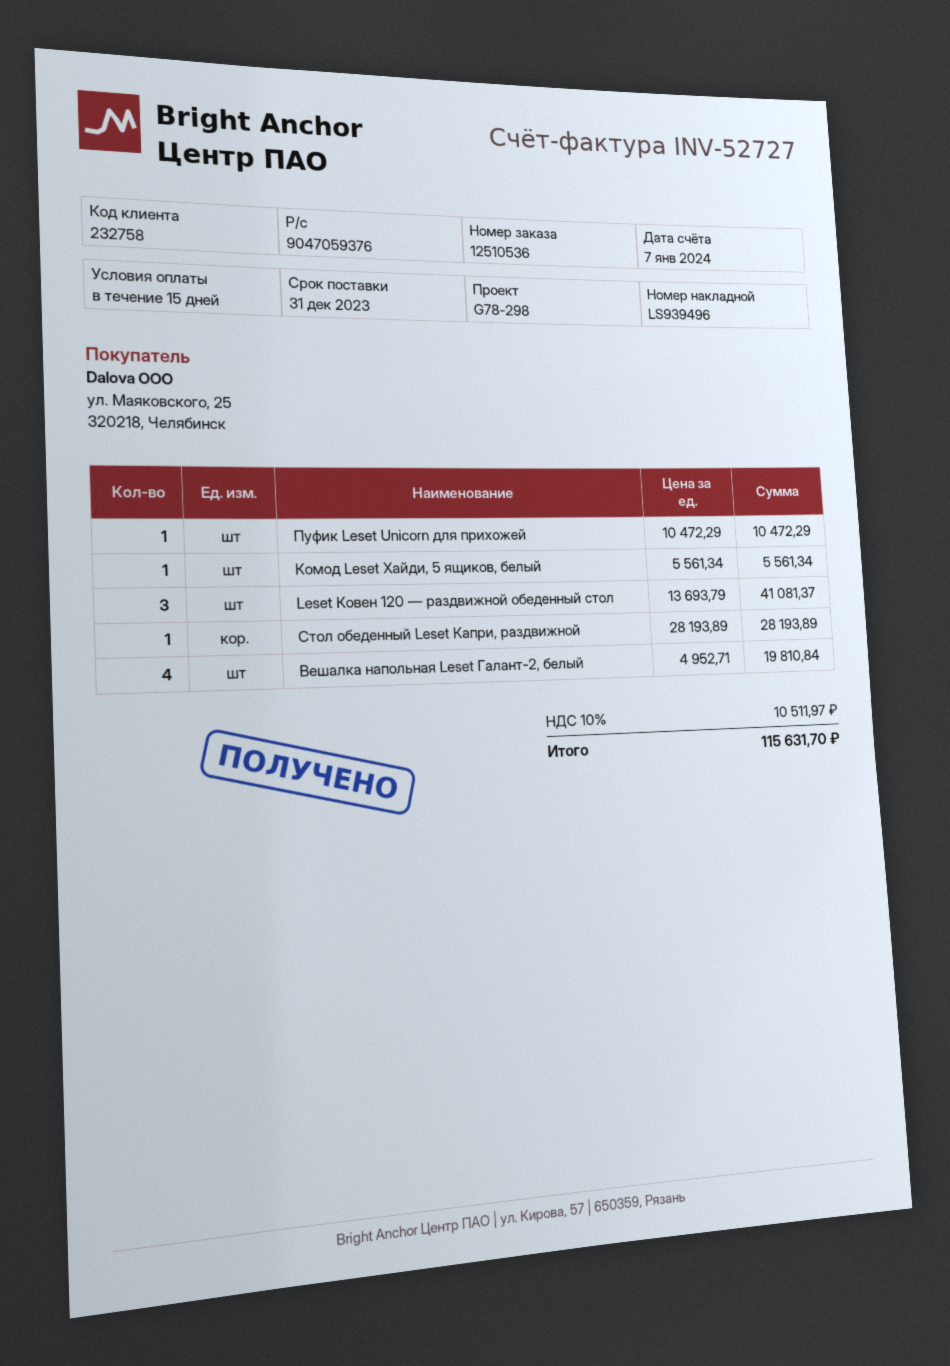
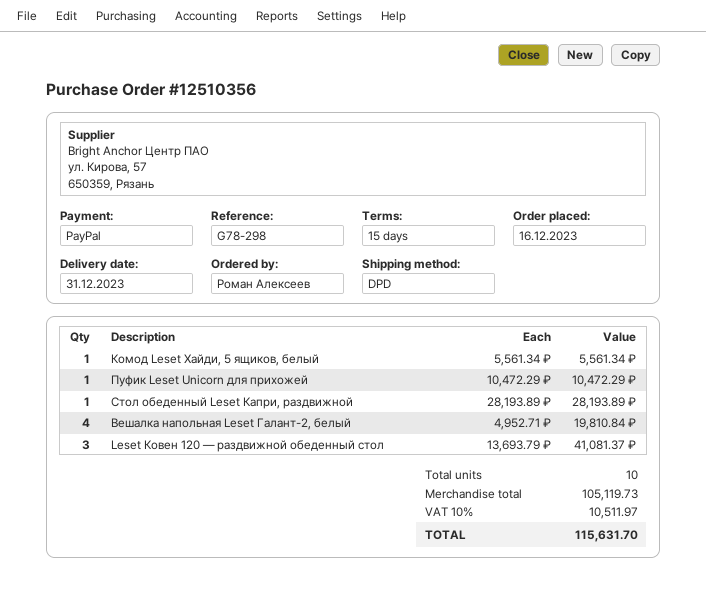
order number: 12510536 -> 12510356

